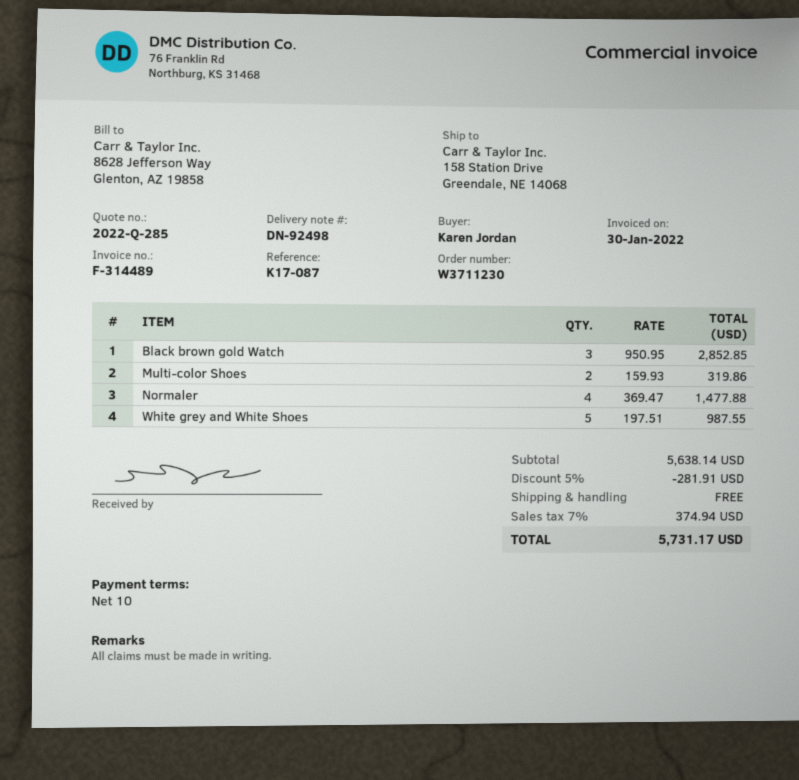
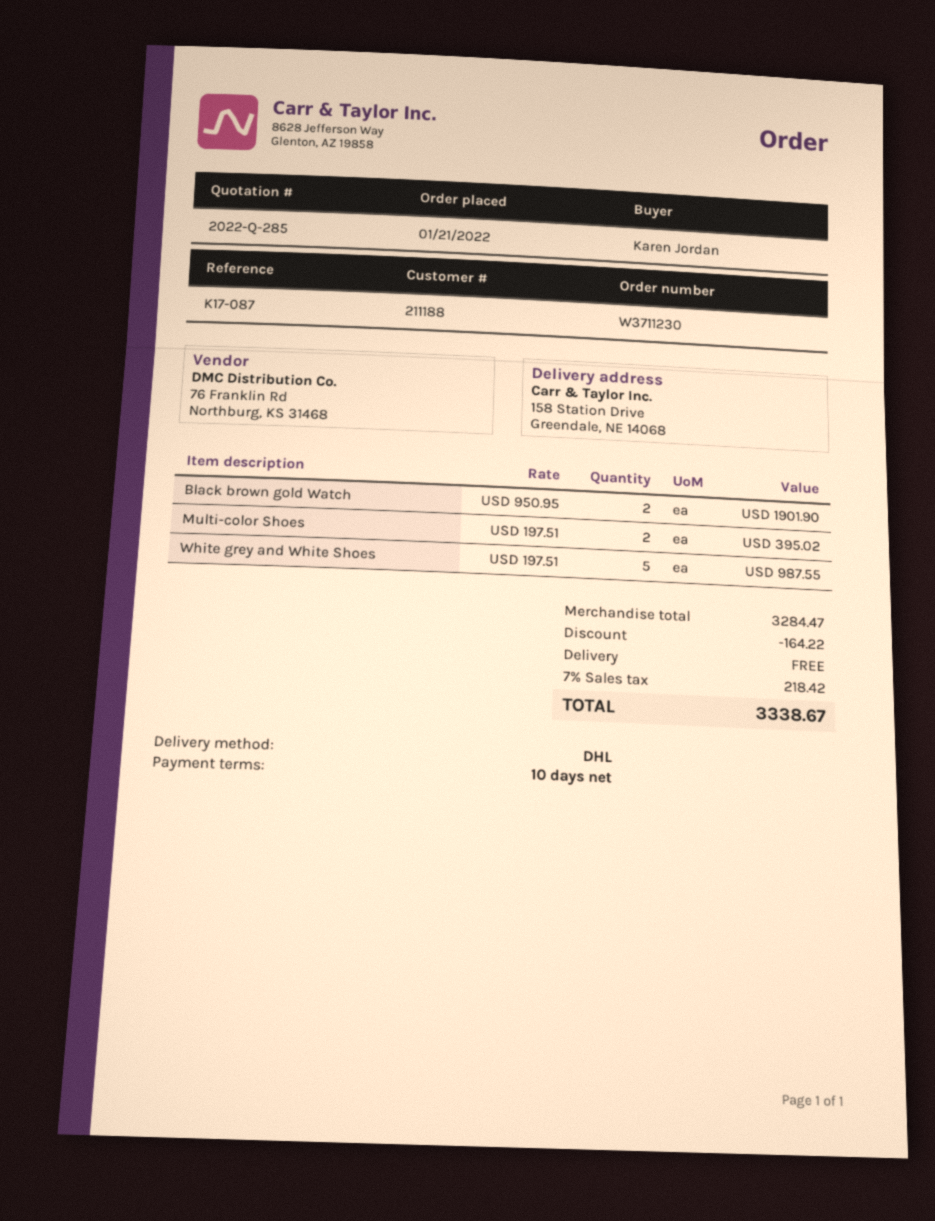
Black brown gold Watch: 3 x 950.95 = 2852.85 -> 2 x 950.95 = 1901.90
Multi-color Shoes: 2 x 159.93 = 319.86 -> 2 x 197.51 = 395.02
Normaler: 4 x 369.47 = 1477.88 -> none
subtotal: 5638.14 -> 3284.47
discount: 281.91 -> 164.22
tax: 7% = 374.94 -> 7% = 218.42
total: 5731.17 -> 3338.67

